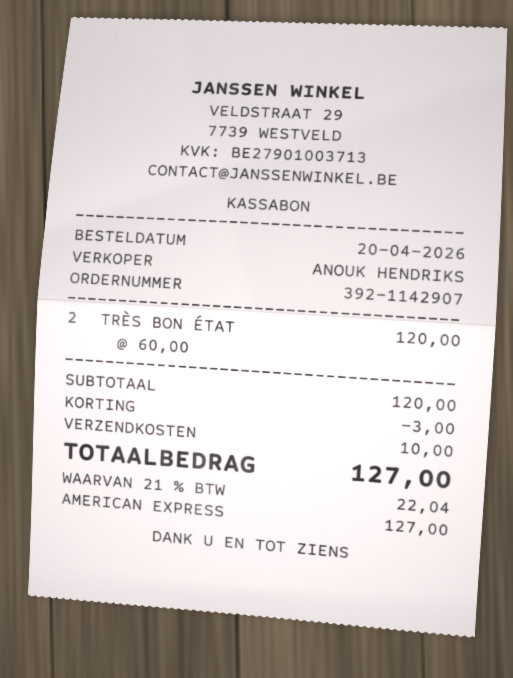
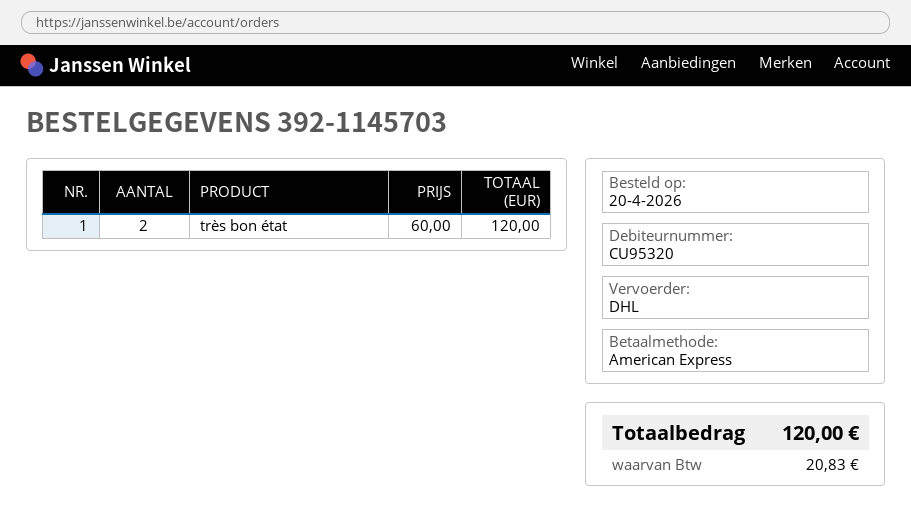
order number: 392-1142907 -> 392-1145703
discount: 3.00 -> none
shipping: 10.00 -> none
tax: 22.04 -> 20.83
total: 127.00 -> 120.00

